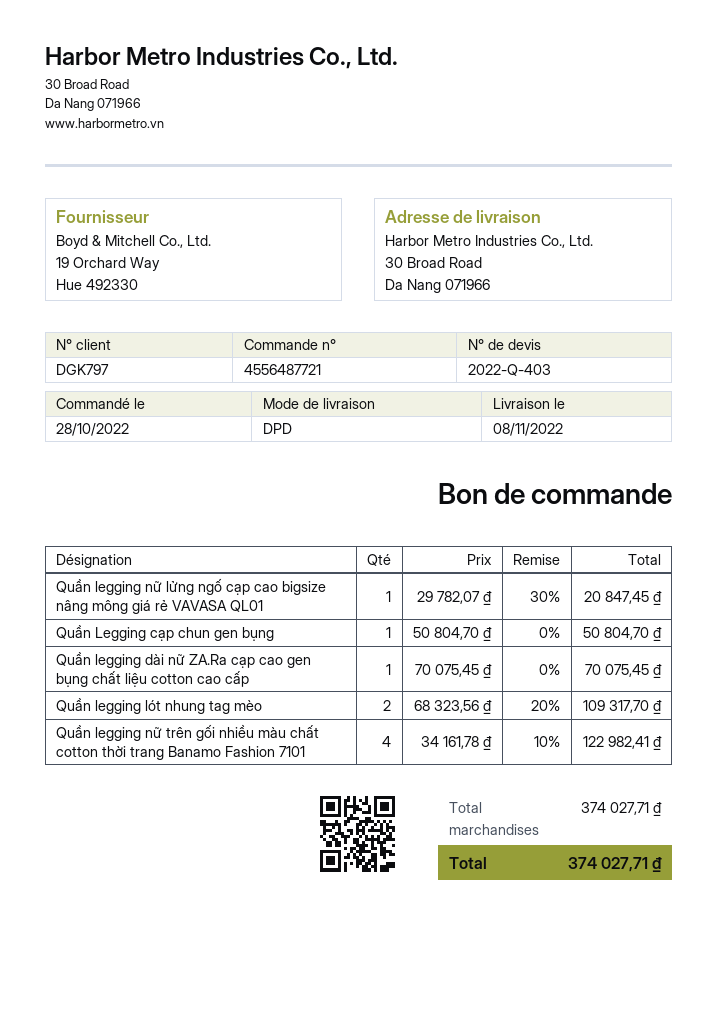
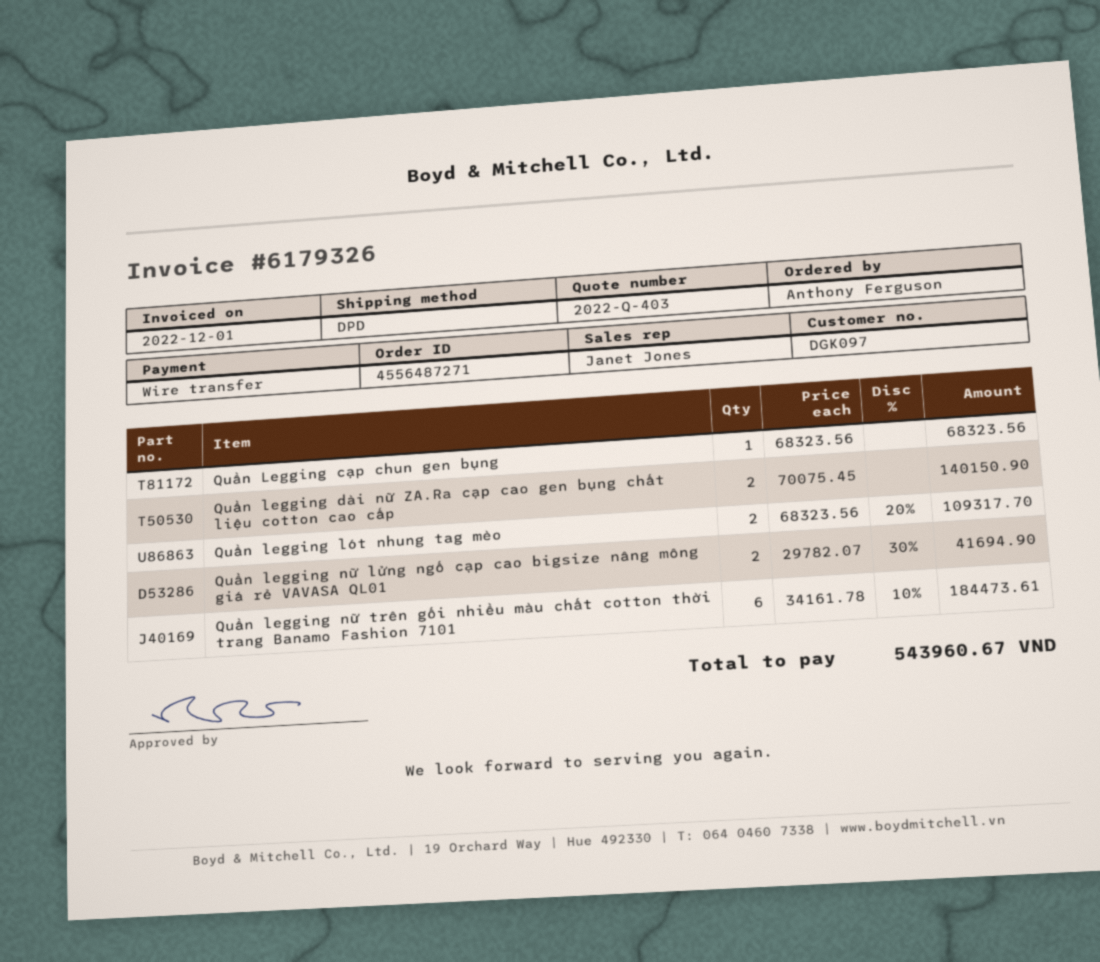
order number: 4556487721 -> 4556487271
customer number: DGK797 -> DGK097
Quần legging nữ lửng ngố cạp cao bigsize nâng mông giá rẻ VAVASA QL01: 1 x 29782.07 - 30% = 20847.45 -> 2 x 29782.07 - 30% = 41694.90
Quần Legging cạp chun gen bụng: 1 x 50804.70 = 50804.70 -> 1 x 68323.56 = 68323.56
Quần legging dài nữ ZA.Ra cạp cao gen bụng chất liệu cotton cao cấp: 1 x 70075.45 = 70075.45 -> 2 x 70075.45 = 140150.90
Quần legging nữ trên gối nhiều màu chất cotton thời trang Banamo Fashion 7101: 4 x 34161.78 - 10% = 122982.41 -> 6 x 34161.78 - 10% = 184473.61
total: 374027.71 -> 543960.67

